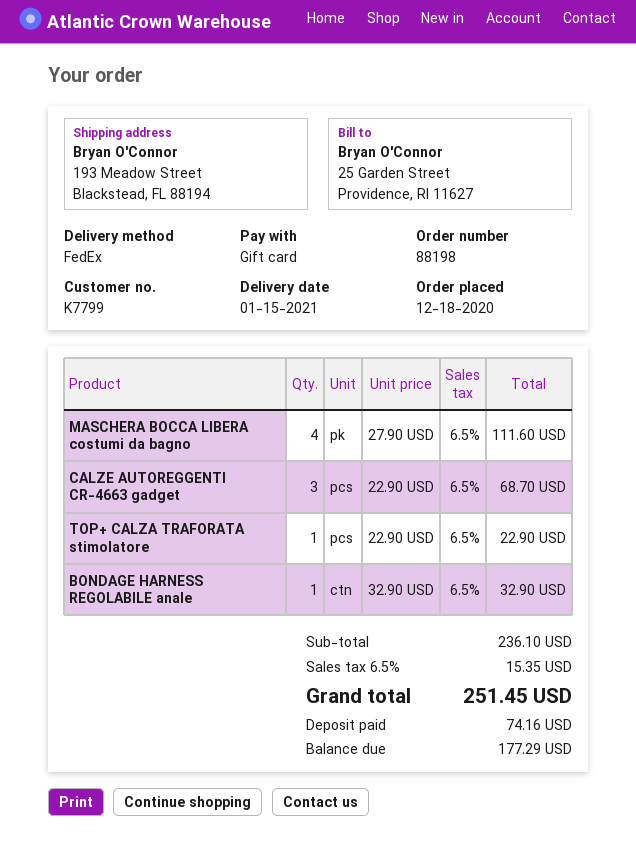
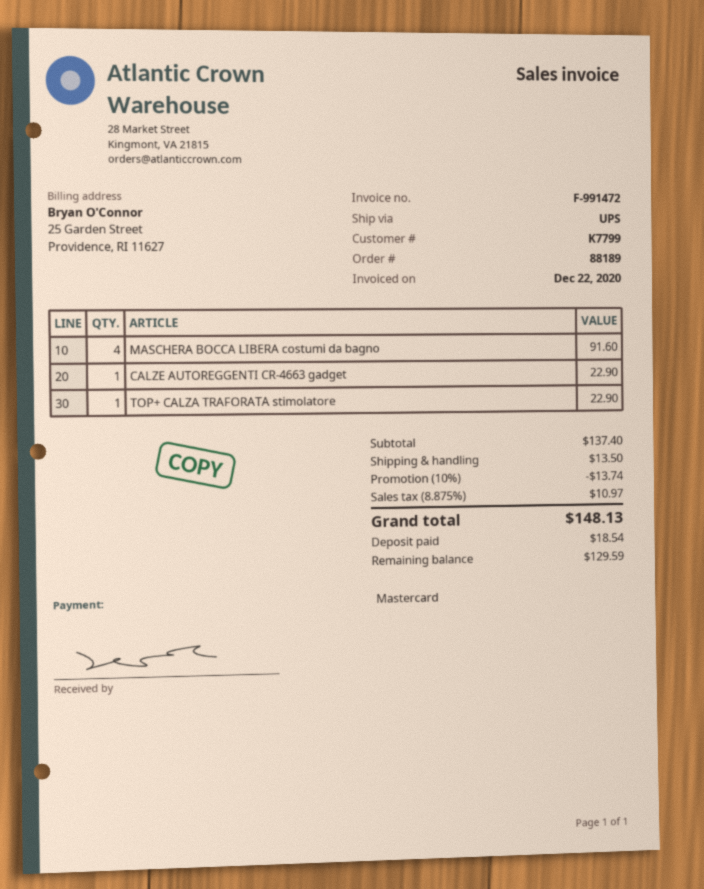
order number: 88198 -> 88189
payment method: gift card -> Mastercard
shipping method: FedEx -> UPS
MASCHERA BOCCA LIBERA costumi da bagno: 4 for 111.60 -> 4 for 91.60
CALZE AUTOREGGENTI CR-4663 gadget: 3 for 68.70 -> 1 for 22.90
BONDAGE HARNESS REGOLABILE anale: 1 for 32.90 -> none
subtotal: 236.10 -> 137.40
discount: none -> 10% = 13.74
shipping: none -> 13.50
tax: 6.5% = 15.35 -> 8.875% = 10.97
total: 251.45 -> 148.13
deposit: 74.16 -> 18.54
balance: 177.29 -> 129.59

